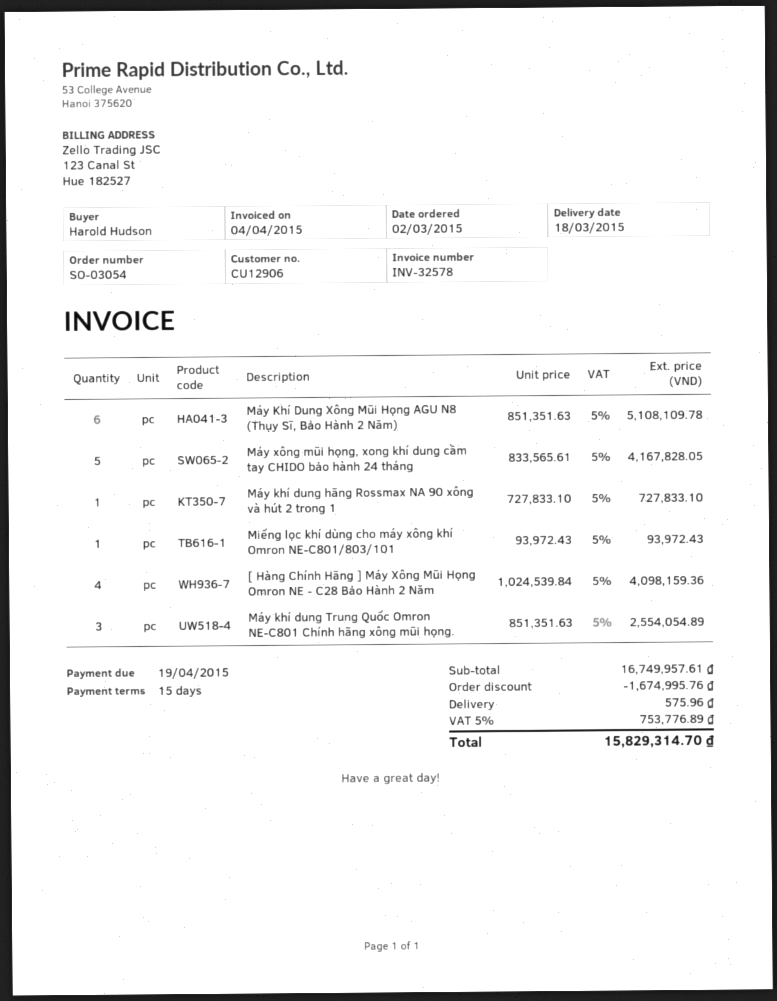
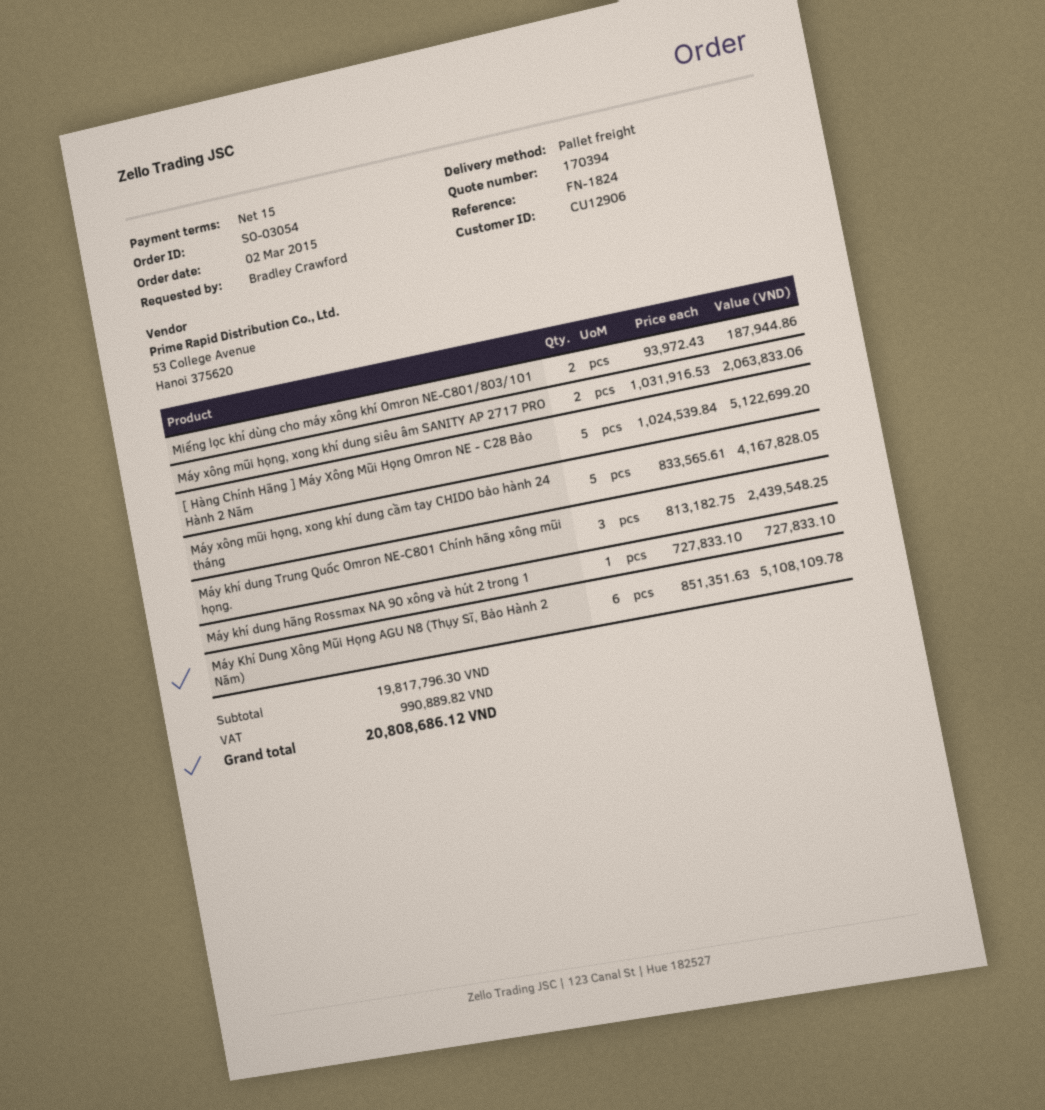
ordered by: Harold Hudson -> Bradley Crawford
Miếng lọc khí dùng cho máy xông khí Omron NE-C801/803/101: 1 x 93972.43 = 93972.43 -> 2 x 93972.43 = 187944.86
[ Hàng Chính Hãng ] Máy Xông Mũi Họng Omron NE - C28 Bảo Hành 2 Năm: 4 x 1024539.84 = 4098159.36 -> 5 x 1024539.84 = 5122699.20
Máy khí dung Trung Quốc Omron NE-C801 Chính hãng xông mũi họng.: 3 x 851351.63 = 2554054.89 -> 3 x 813182.75 = 2439548.25
Máy xông mũi họng, xong khí dung siêu âm SANITY AP 2717 PRO: none -> 2 x 1031916.53 = 2063833.06
subtotal: 16749957.61 -> 19817796.30
discount: 1674995.76 -> none
shipping: 575.96 -> none
tax: 753776.89 -> 990889.82
total: 15829314.70 -> 20808686.12

